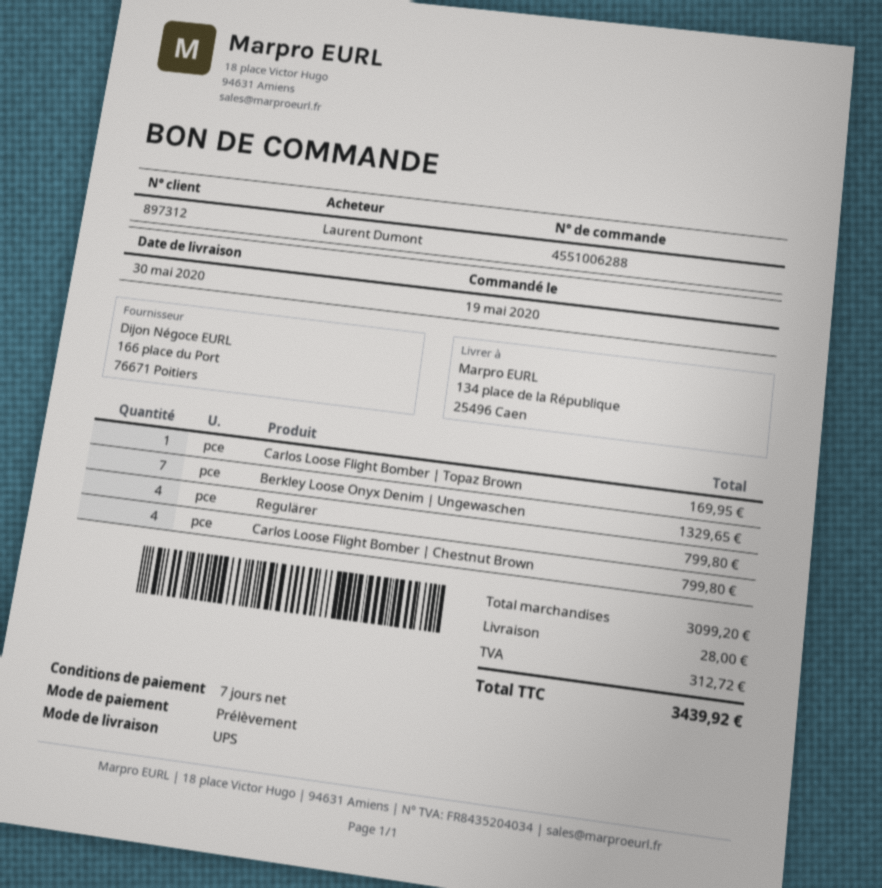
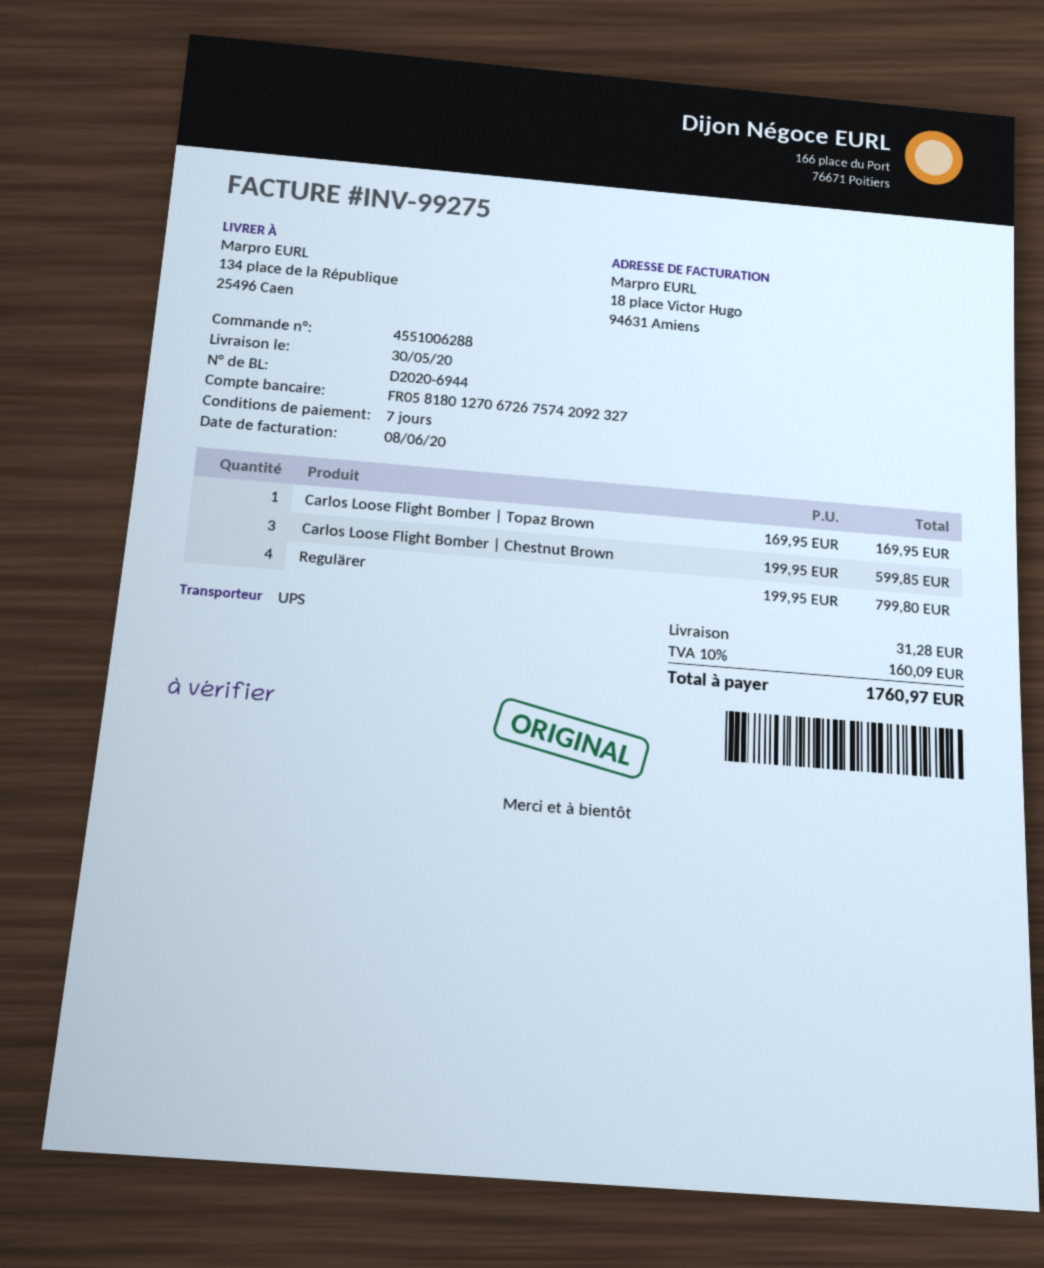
Berkley Loose Onyx Denim | Ungewaschen: 7 for 1329.65 -> none
Carlos Loose Flight Bomber | Chestnut Brown: 4 for 799.80 -> 3 for 599.85
shipping: 28.00 -> 31.28
tax: 312.72 -> 160.09
total: 3439.92 -> 1760.97

